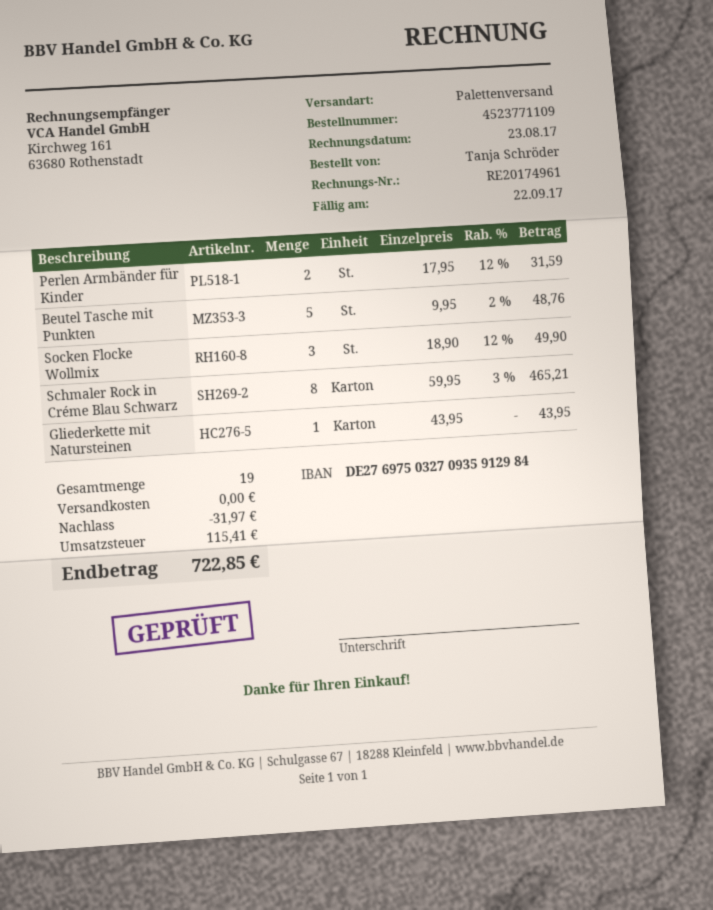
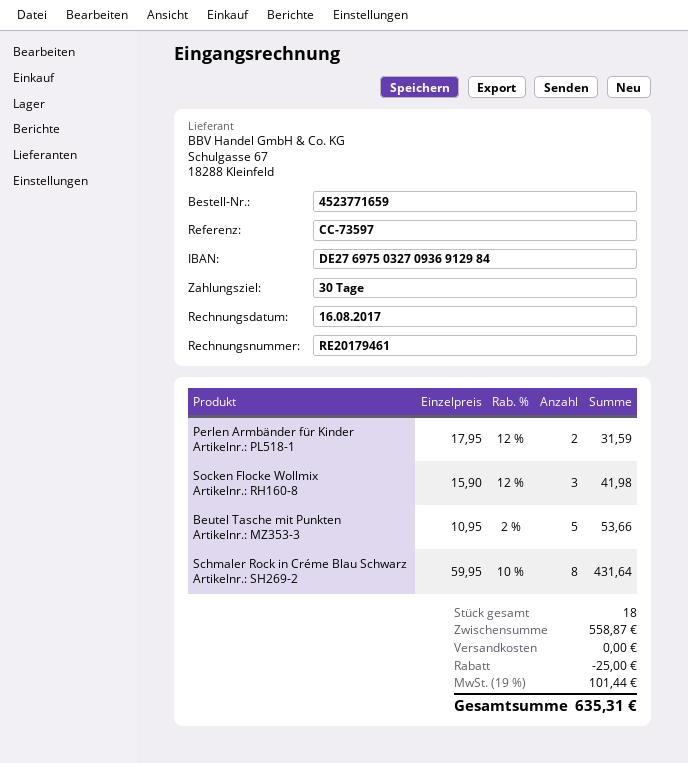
order number: 4523771109 -> 4523771659
invoice number: RE20174961 -> RE20179461
invoice date: 2017-08-23 -> 2017-08-16
bank account: DE27697503270935912984 -> DE27697503270936912984
Beutel Tasche mit Punkten: 5 x 9.95 - 2% = 48.76 -> 5 x 10.95 - 2% = 53.66
Socken Flocke Wollmix: 3 x 18.90 - 12% = 49.90 -> 3 x 15.90 - 12% = 41.98
Schmaler Rock in Créme Blau Schwarz: 8 x 59.95 - 3% = 465.21 -> 8 x 59.95 - 10% = 431.64
Gliederkette mit Natursteinen: 1 x 43.95 = 43.95 -> none
total quantity: 19 -> 18
discount: 31.97 -> 25.00
tax: 115.41 -> 101.44
total: 722.85 -> 635.31

